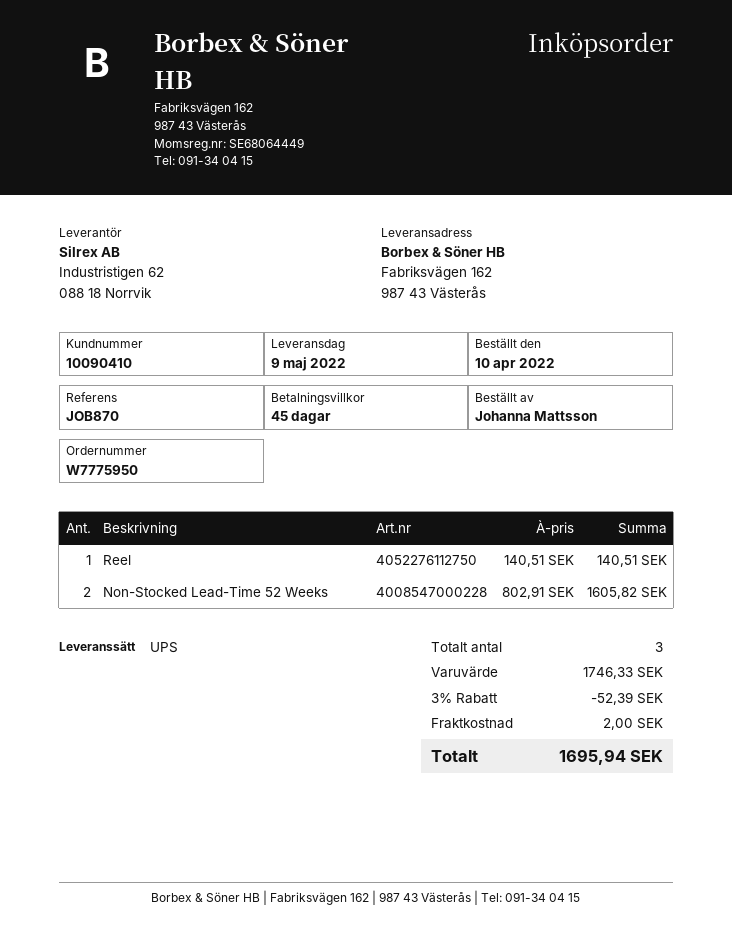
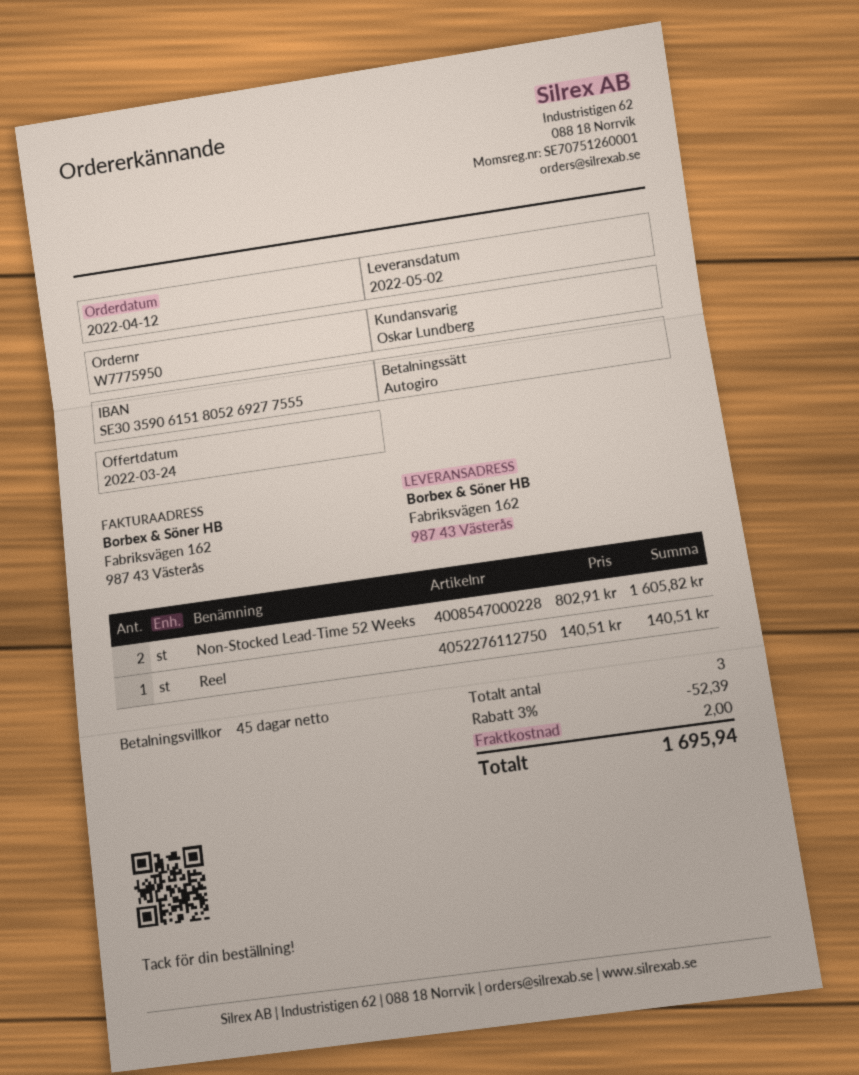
order date: 2022-04-10 -> 2022-04-12
delivery date: 2022-05-09 -> 2022-05-02

